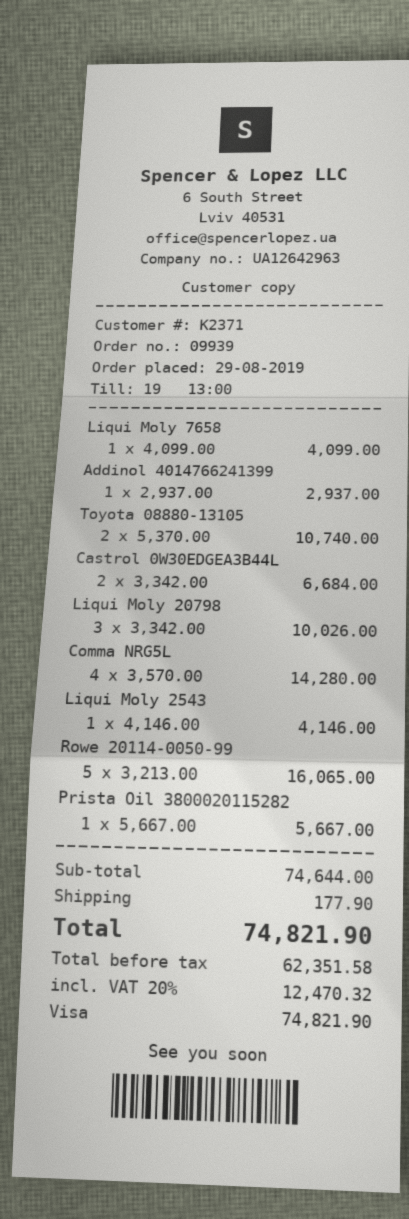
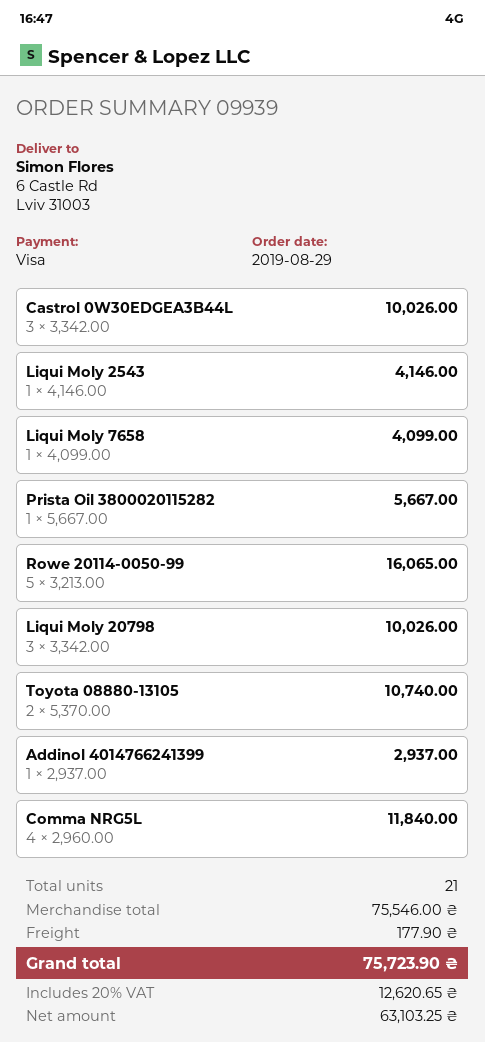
Castrol 0W30EDGEA3B44L: 2 x 3342.00 = 6684.00 -> 3 x 3342.00 = 10026.00
Comma NRG5L: 4 x 3570.00 = 14280.00 -> 4 x 2960.00 = 11840.00
subtotal: 74644.00 -> 75546.00
net: 62351.58 -> 63103.25
tax: 20% = 12470.32 -> 20% = 12620.65
total: 74821.90 -> 75723.90

